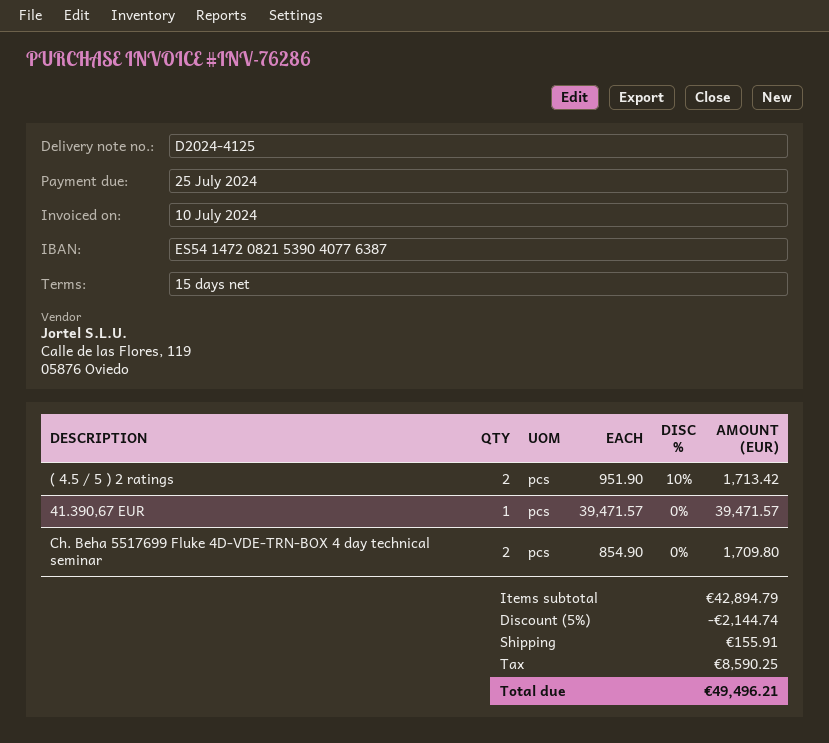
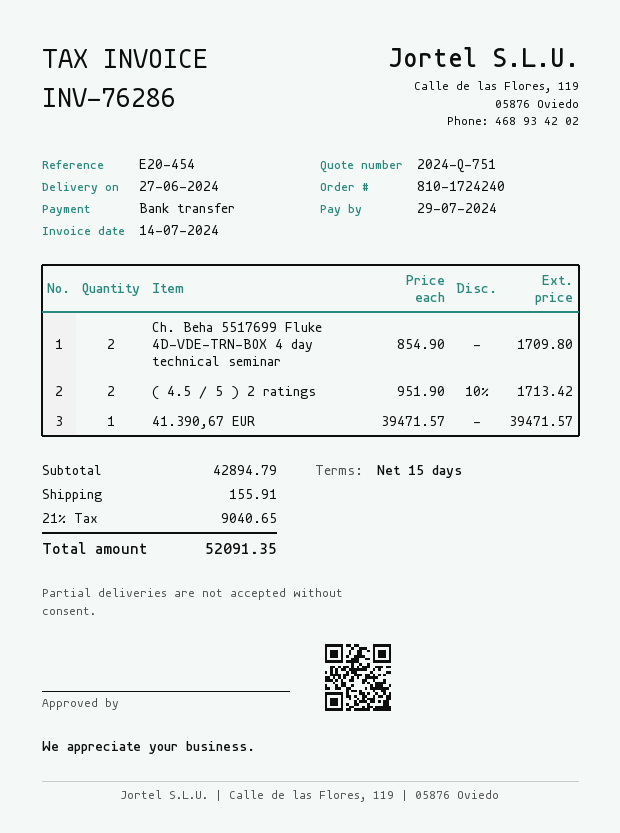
invoice date: 2024-07-10 -> 2024-07-14
due date: 2024-07-25 -> 2024-07-29
discount: 5% = 2144.74 -> none
tax: 8590.25 -> 9040.65
total: 49496.21 -> 52091.35

